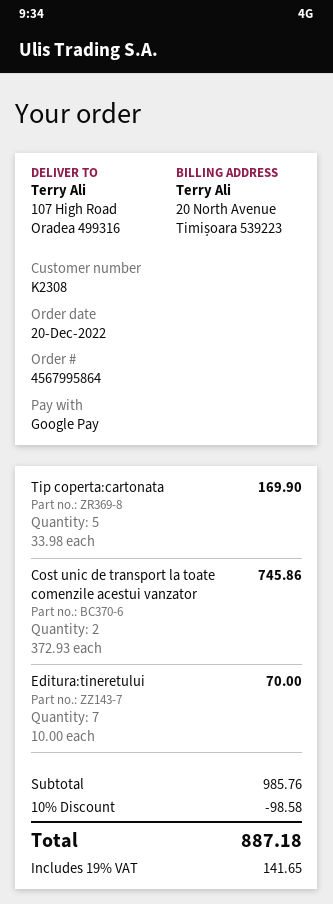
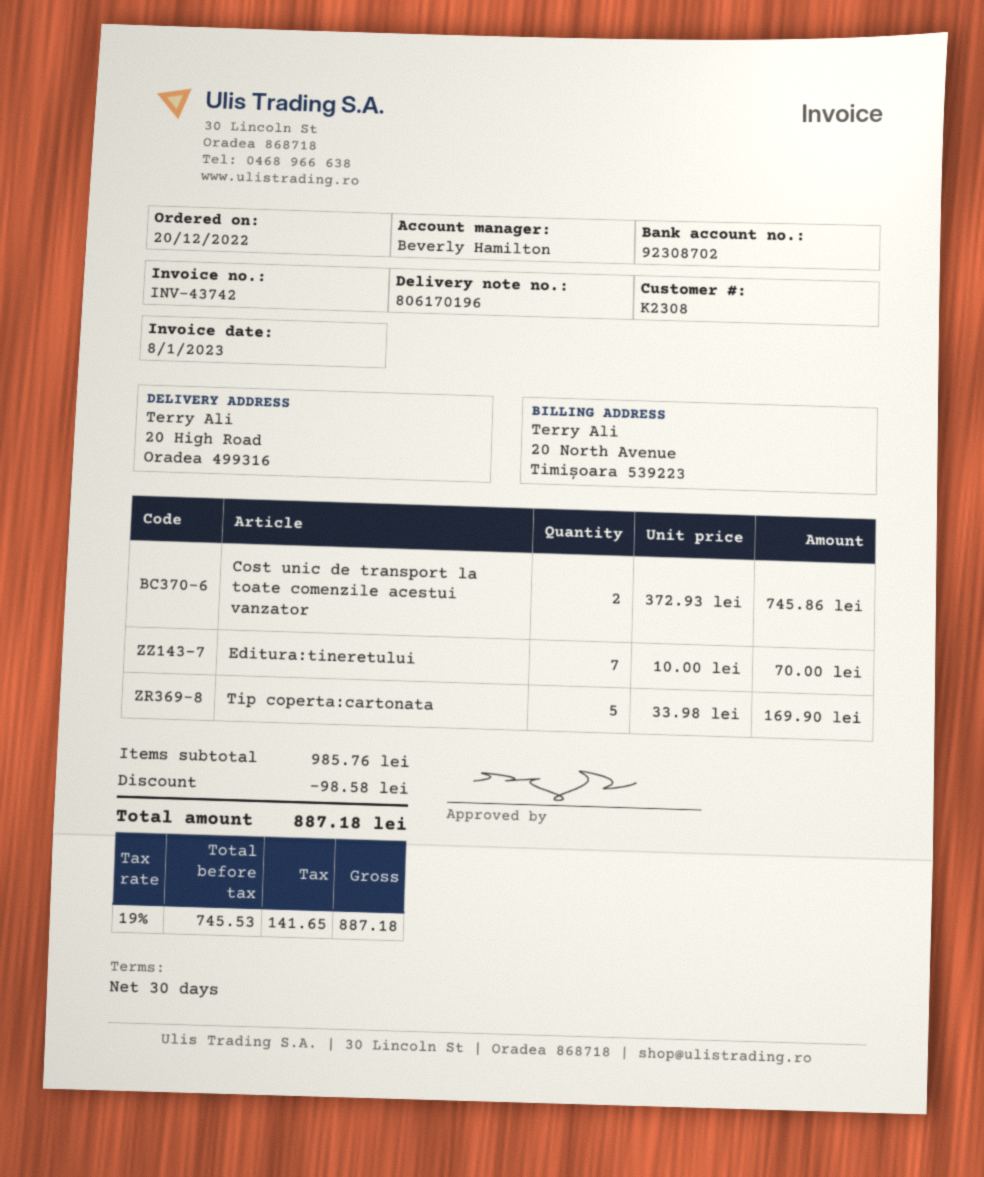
ship to: 107 High Road, Oradea 499316 -> 20 High Road, Oradea 499316

